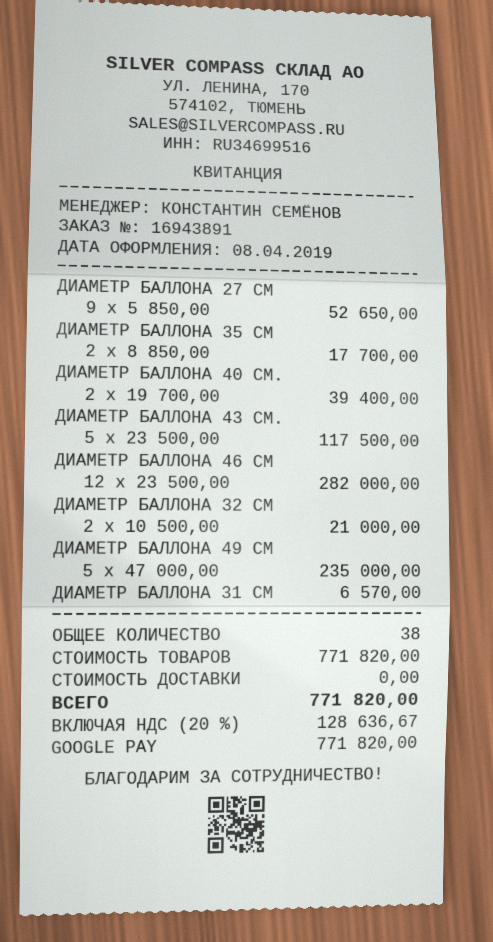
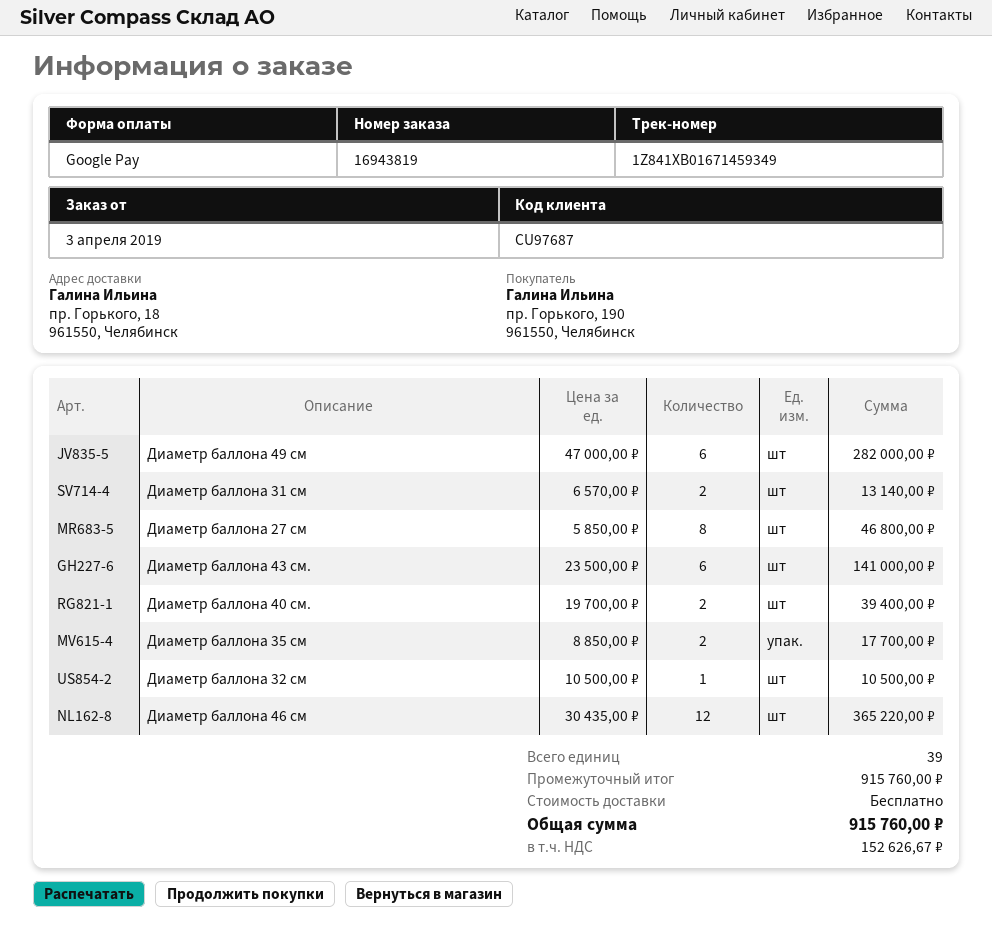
order number: 16943891 -> 16943819
order date: 2019-04-08 -> 2019-04-03
ДИАМЕТР БАЛЛОНА 27 СМ: 9 x 5850.00 = 52650.00 -> 8 x 5850.00 = 46800.00
ДИАМЕТР БАЛЛОНА 43 СМ.: 5 x 23500.00 = 117500.00 -> 6 x 23500.00 = 141000.00
ДИАМЕТР БАЛЛОНА 46 СМ: 12 x 23500.00 = 282000.00 -> 12 x 30435.00 = 365220.00
ДИАМЕТР БАЛЛОНА 32 СМ: 2 x 10500.00 = 21000.00 -> 1 x 10500.00 = 10500.00
ДИАМЕТР БАЛЛОНА 49 СМ: 5 x 47000.00 = 235000.00 -> 6 x 47000.00 = 282000.00
ДИАМЕТР БАЛЛОНА 31 СМ: 1 x 6570.00 = 6570.00 -> 2 x 6570.00 = 13140.00
total quantity: 38 -> 39
subtotal: 771820.00 -> 915760.00
tax: 128636.67 -> 152626.67
total: 771820.00 -> 915760.00

